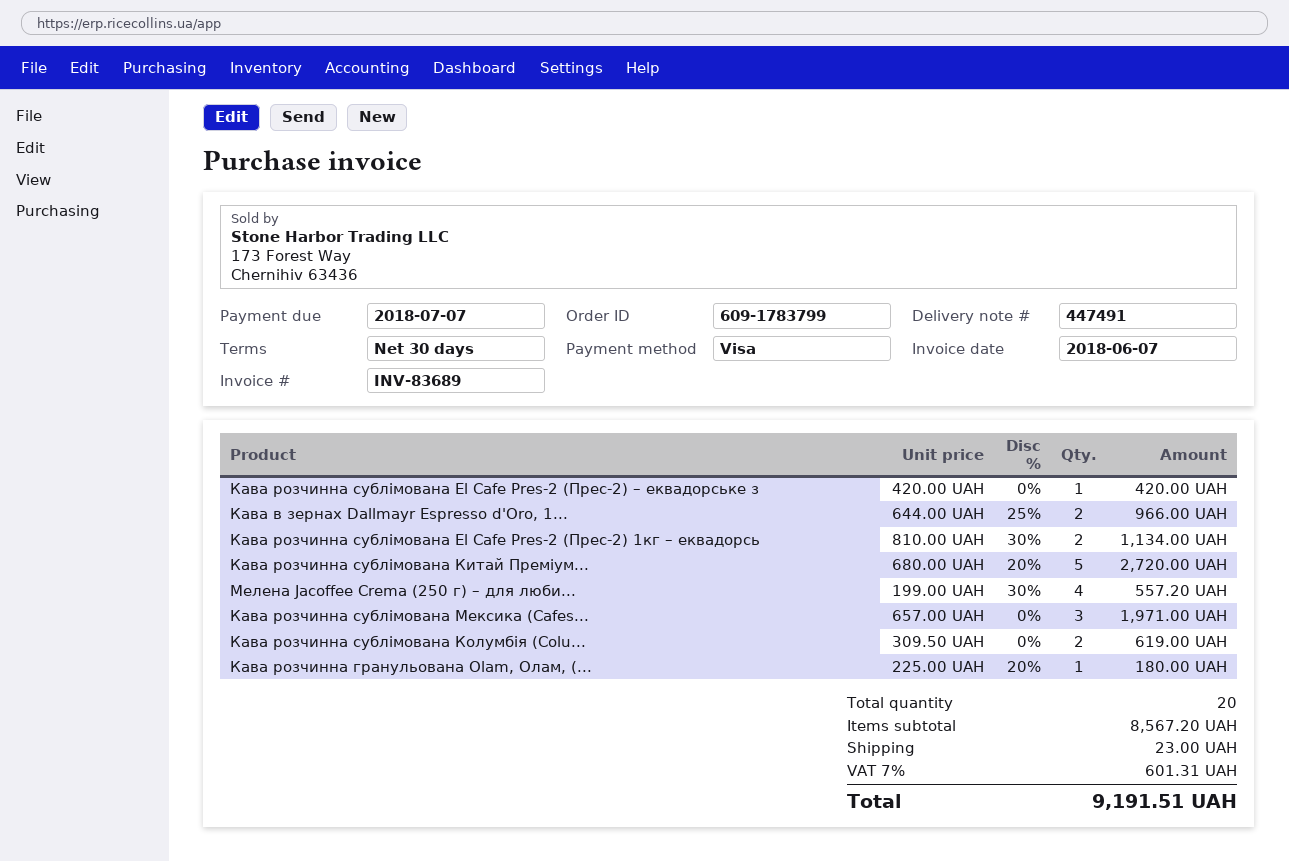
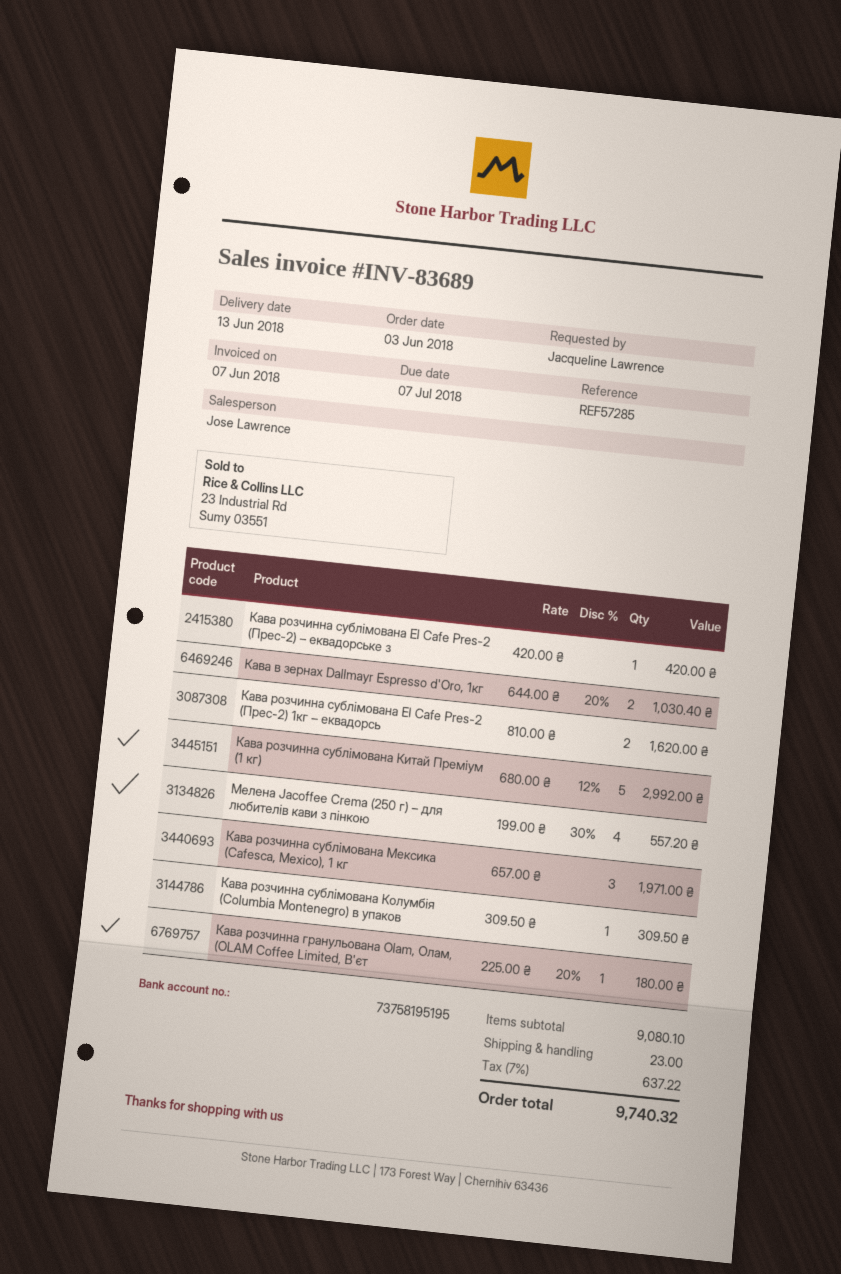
Кава в зернах Dallmayr Espresso d'Oro, 1...: 2 x 644.00 - 25% = 966.00 -> 2 x 644.00 - 20% = 1030.40
Кава розчинна сублімована El Cafe Pres-2 (Прес-2) 1кг – еквадорсь: 2 x 810.00 - 30% = 1134.00 -> 2 x 810.00 = 1620.00
Кава розчинна сублімована Китай Преміум...: 5 x 680.00 - 20% = 2720.00 -> 5 x 680.00 - 12% = 2992.00
Кава розчинна сублімована Колумбія (Colu...: 2 x 309.50 = 619.00 -> 1 x 309.50 = 309.50
subtotal: 8567.20 -> 9080.10
tax: 7% = 601.31 -> 7% = 637.22
total: 9191.51 -> 9740.32

